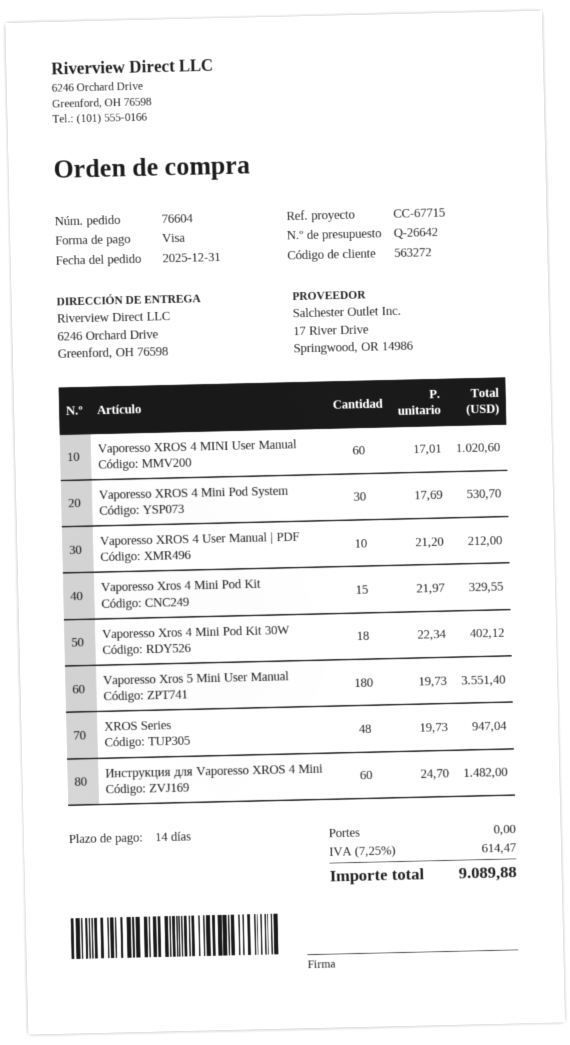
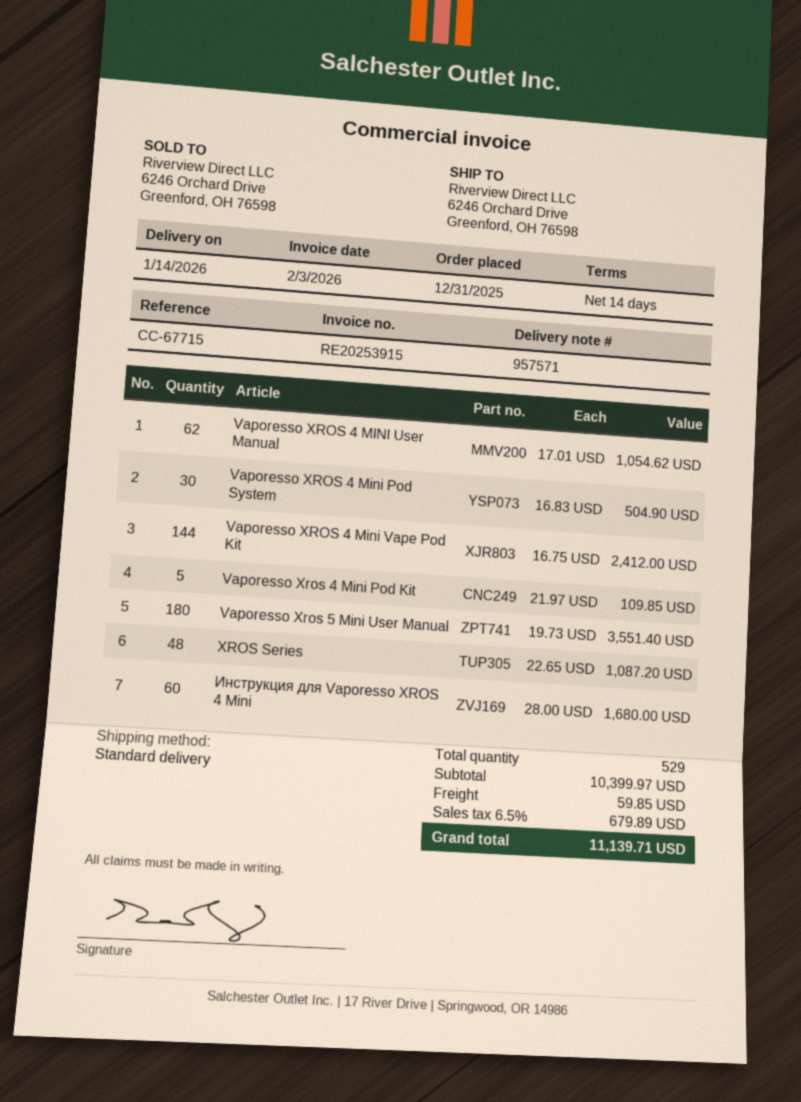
Vaporesso XROS 4 MINI User Manual: 60 x 17.01 = 1020.60 -> 62 x 17.01 = 1054.62
Vaporesso XROS 4 Mini Pod System: 30 x 17.69 = 530.70 -> 30 x 16.83 = 504.90
Vaporesso XROS 4 User Manual | PDF: 10 x 21.20 = 212.00 -> none
Vaporesso Xros 4 Mini Pod Kit: 15 x 21.97 = 329.55 -> 5 x 21.97 = 109.85
Vaporesso Xros 4 Mini Pod Kit 30W: 18 x 22.34 = 402.12 -> none
XROS Series: 48 x 19.73 = 947.04 -> 48 x 22.65 = 1087.20
Инструкция для Vaporesso XROS 4 Mini: 60 x 24.70 = 1482.00 -> 60 x 28.00 = 1680.00
Vaporesso XROS 4 Mini Vape Pod Kit: none -> 144 x 16.75 = 2412.00
shipping: 0.00 -> 59.85
tax: 7.25% = 614.47 -> 6.5% = 679.89
total: 9089.88 -> 11139.71

